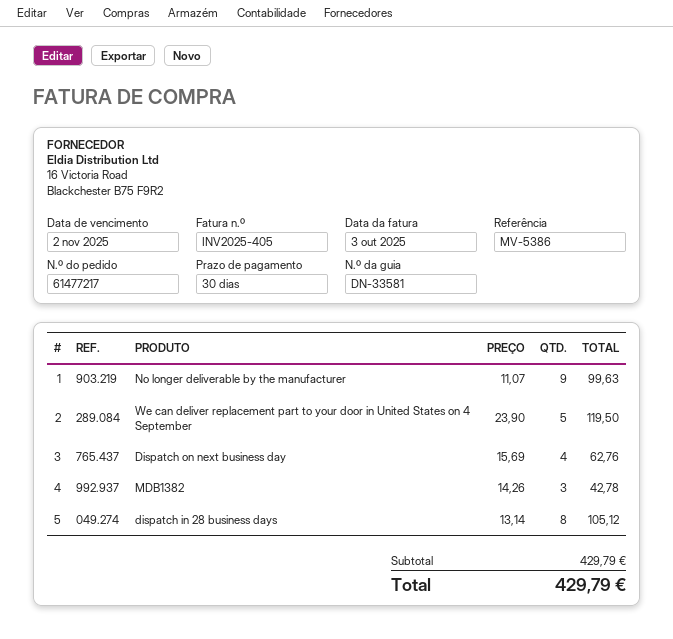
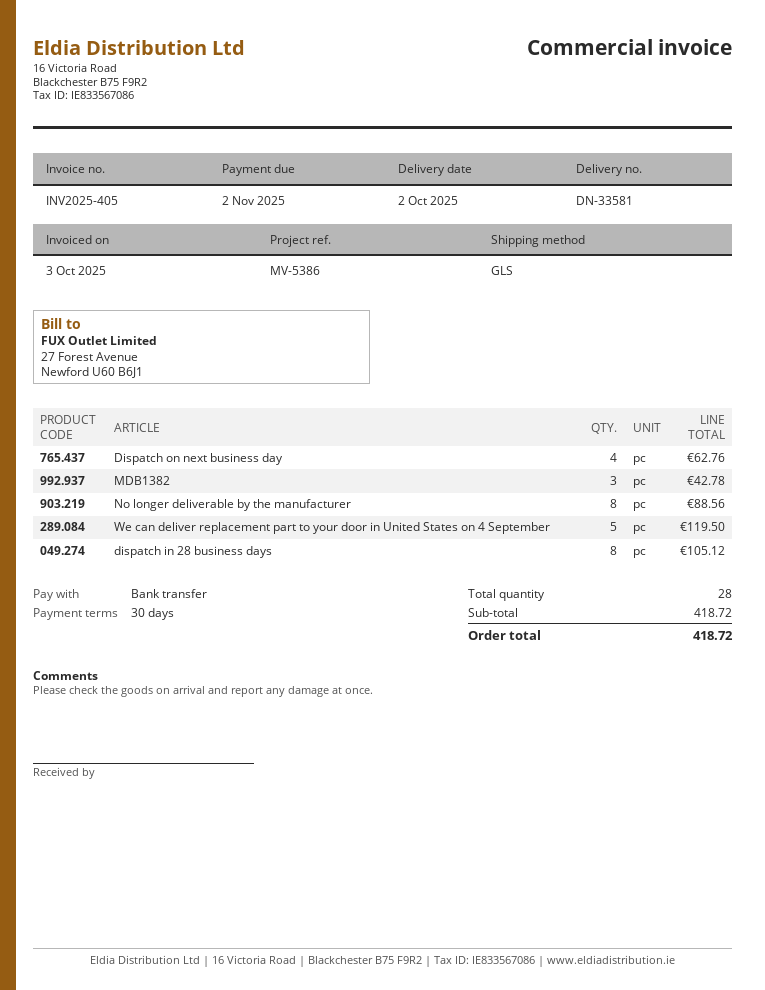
No longer deliverable by the manufacturer: 9 for 99.63 -> 8 for 88.56
subtotal: 429.79 -> 418.72
total: 429.79 -> 418.72

